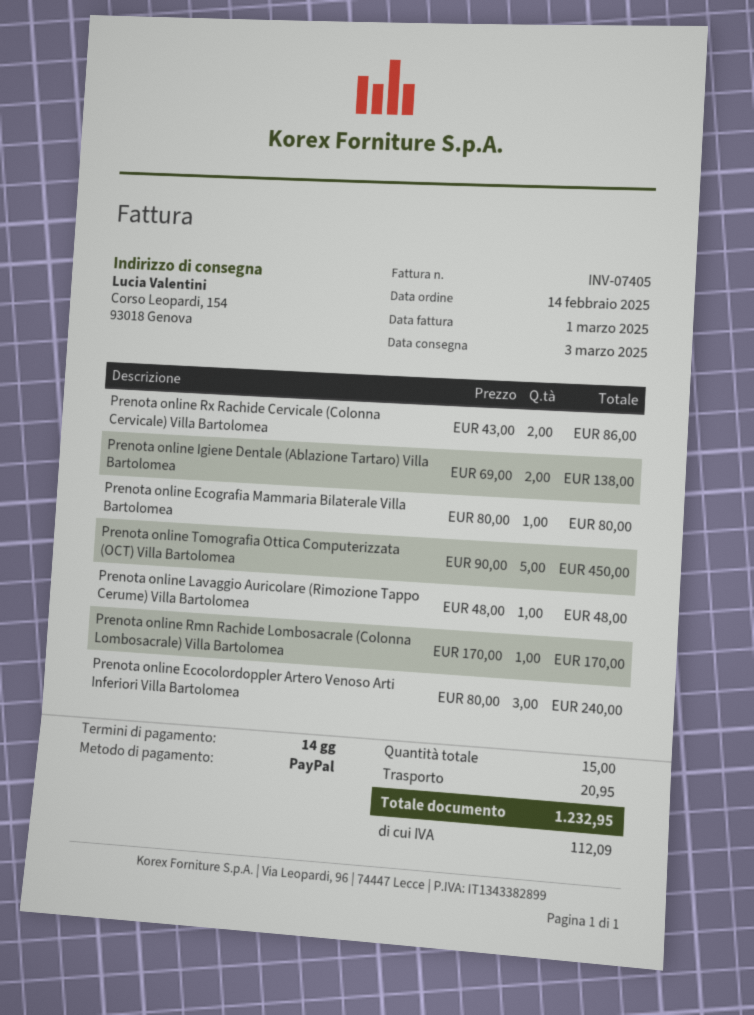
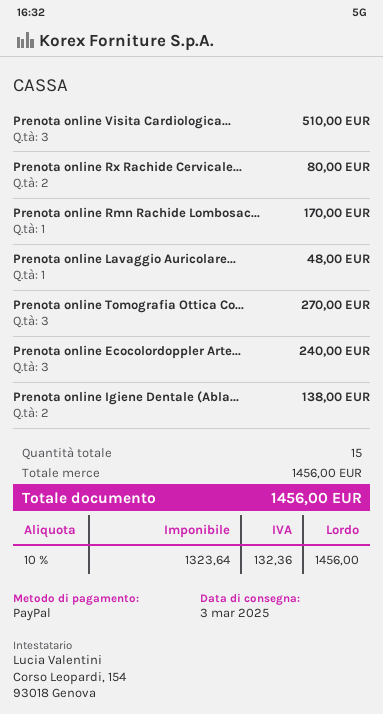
Prenota online Rx Rachide Cervicale (Colonna Cervicale) Villa Bartolomea: 2 for 86.00 -> 2 for 80.00
Prenota online Ecografia Mammaria Bilaterale Villa Bartolomea: 1 for 80.00 -> none
Prenota online Tomografia Ottica Computerizzata (OCT) Villa Bartolomea: 5 for 450.00 -> 3 for 270.00
Prenota online Visita Cardiologica...: none -> 3 for 510.00
shipping: 20.95 -> none
tax: 112.09 -> 132.36
total: 1232.95 -> 1456.00

